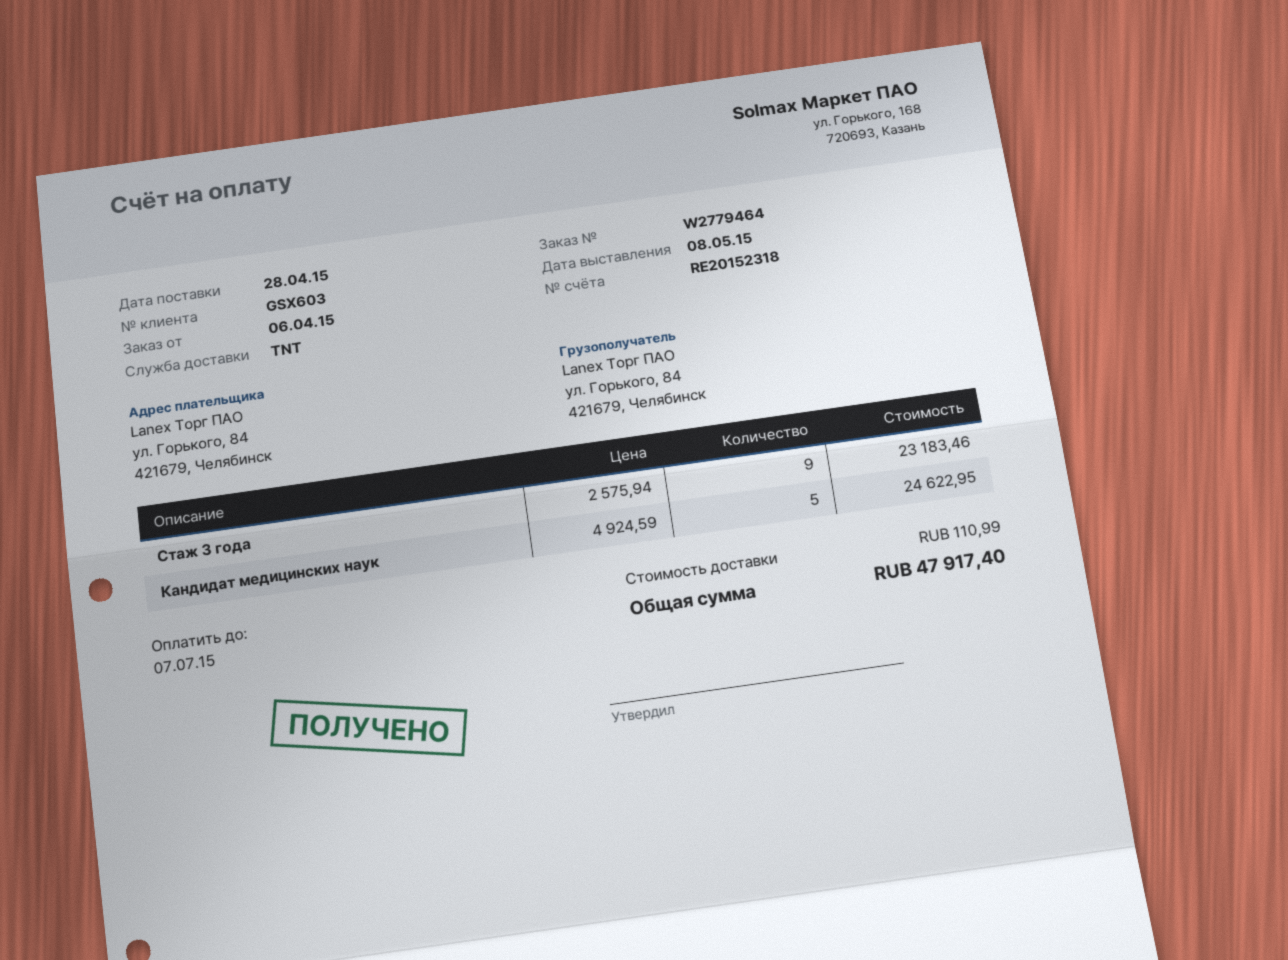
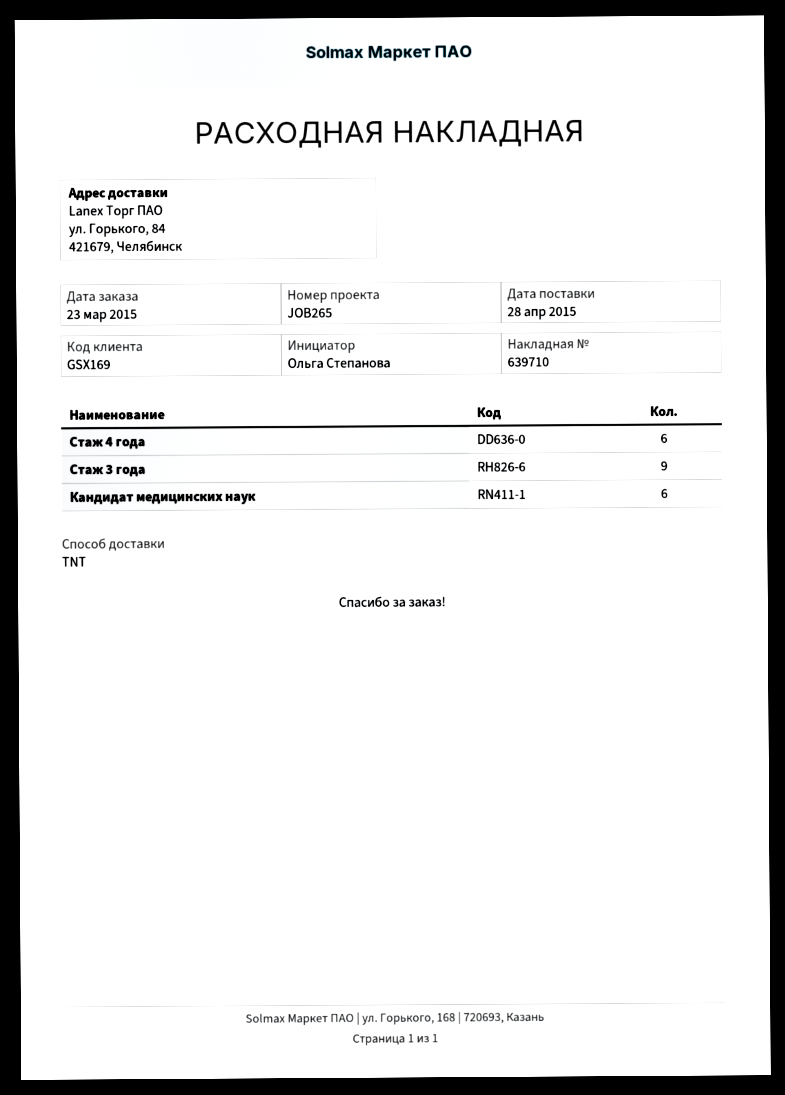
order date: 2015-04-06 -> 2015-03-23
customer number: GSX603 -> GSX169
Кандидат медицинских наук: 5 -> 6
Стаж 4 года: none -> 6

